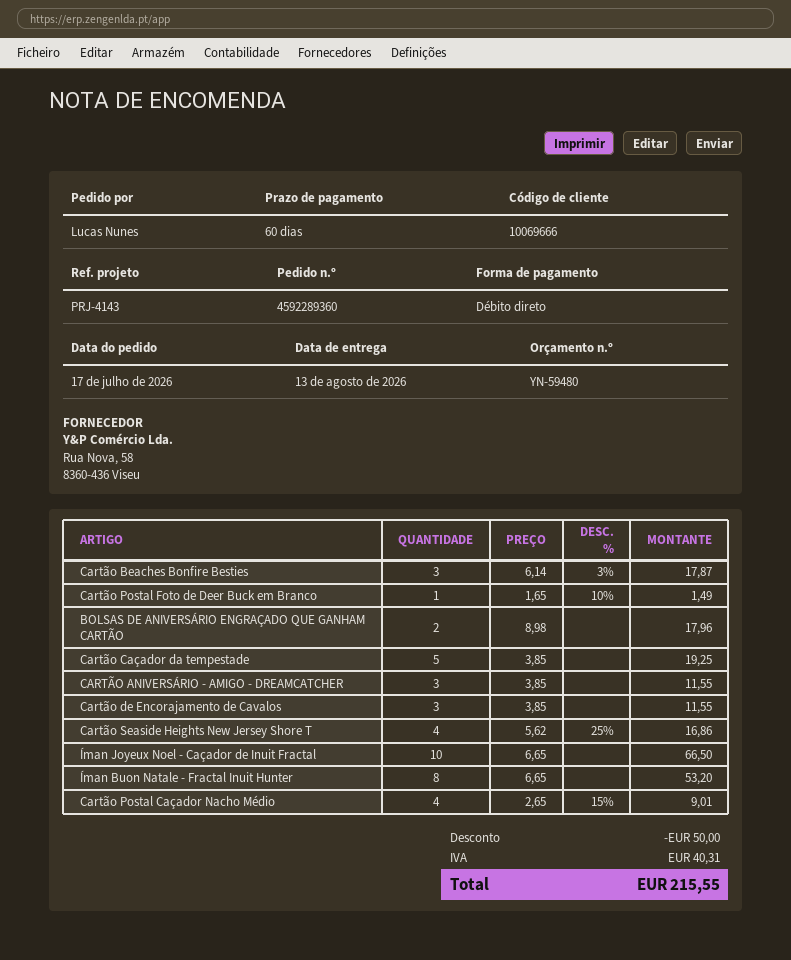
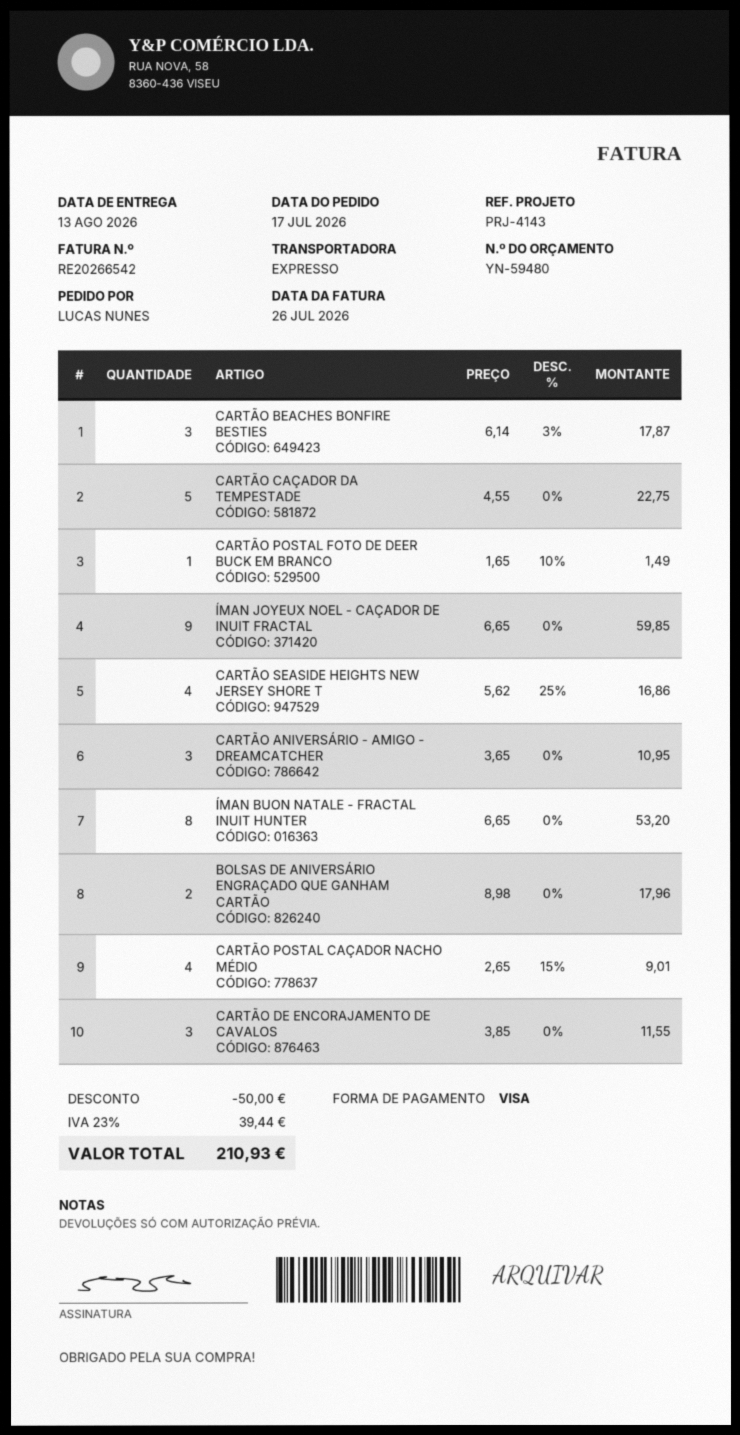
payment method: direct debit -> Visa
Cartão Caçador da tempestade: 5 x 3.85 = 19.25 -> 5 x 4.55 = 22.75
CARTÃO ANIVERSÁRIO - AMIGO - DREAMCATCHER: 3 x 3.85 = 11.55 -> 3 x 3.65 = 10.95
Íman Joyeux Noel - Caçador de Inuit Fractal: 10 x 6.65 = 66.50 -> 9 x 6.65 = 59.85
tax: 40.31 -> 39.44
total: 215.55 -> 210.93

